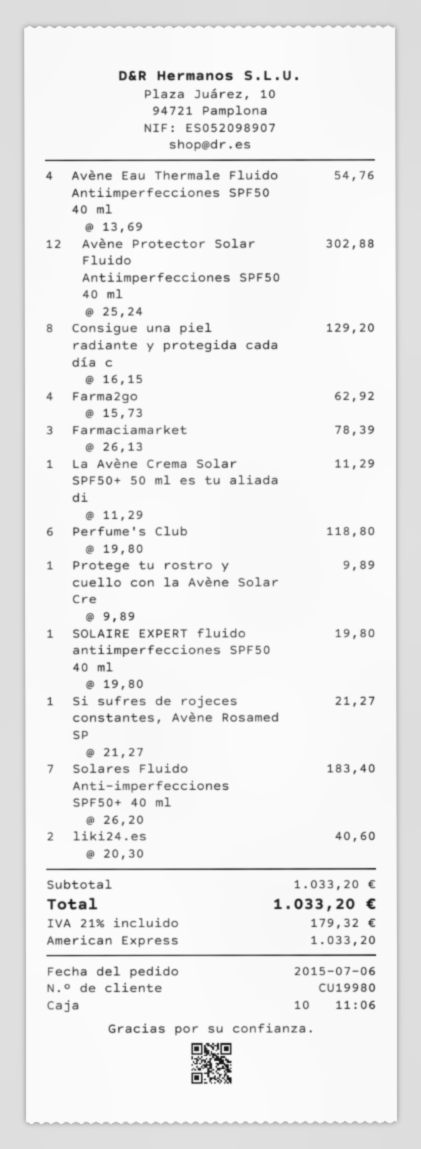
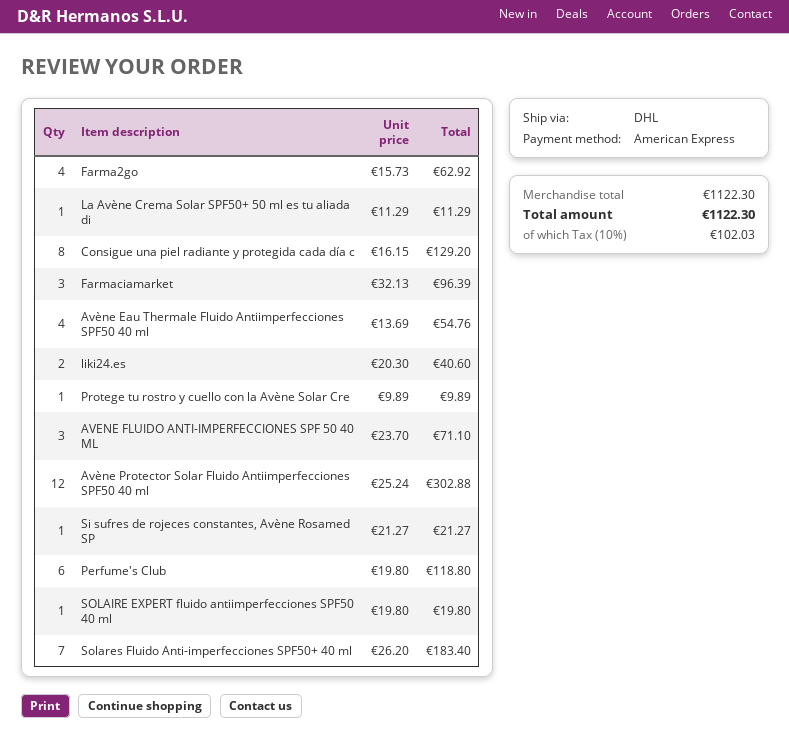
Farmaciamarket: 3 x 26.13 = 78.39 -> 3 x 32.13 = 96.39
AVENE FLUIDO ANTI-IMPERFECCIONES SPF 50 40 ML: none -> 3 x 23.70 = 71.10
subtotal: 1033.20 -> 1122.30
tax: 21% = 179.32 -> 10% = 102.03
total: 1033.20 -> 1122.30

